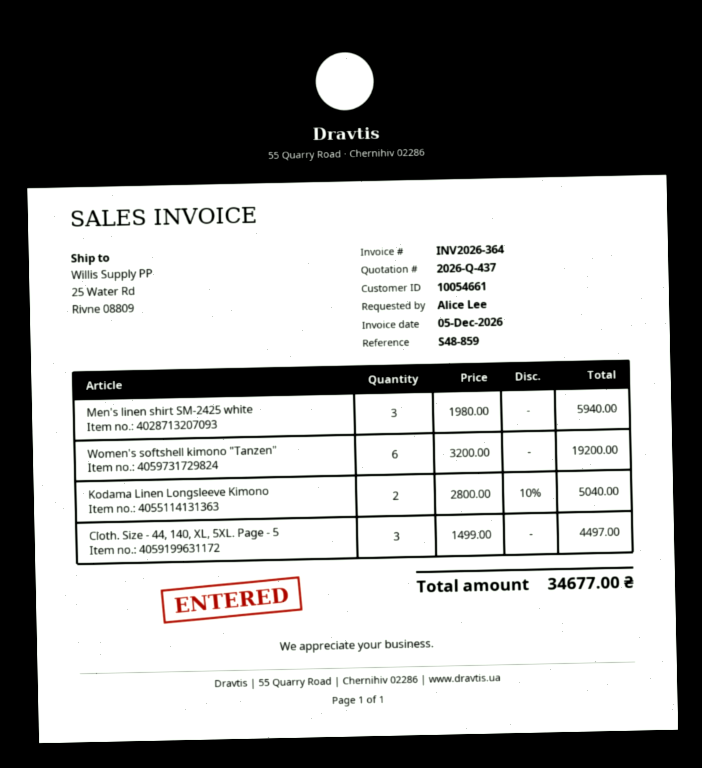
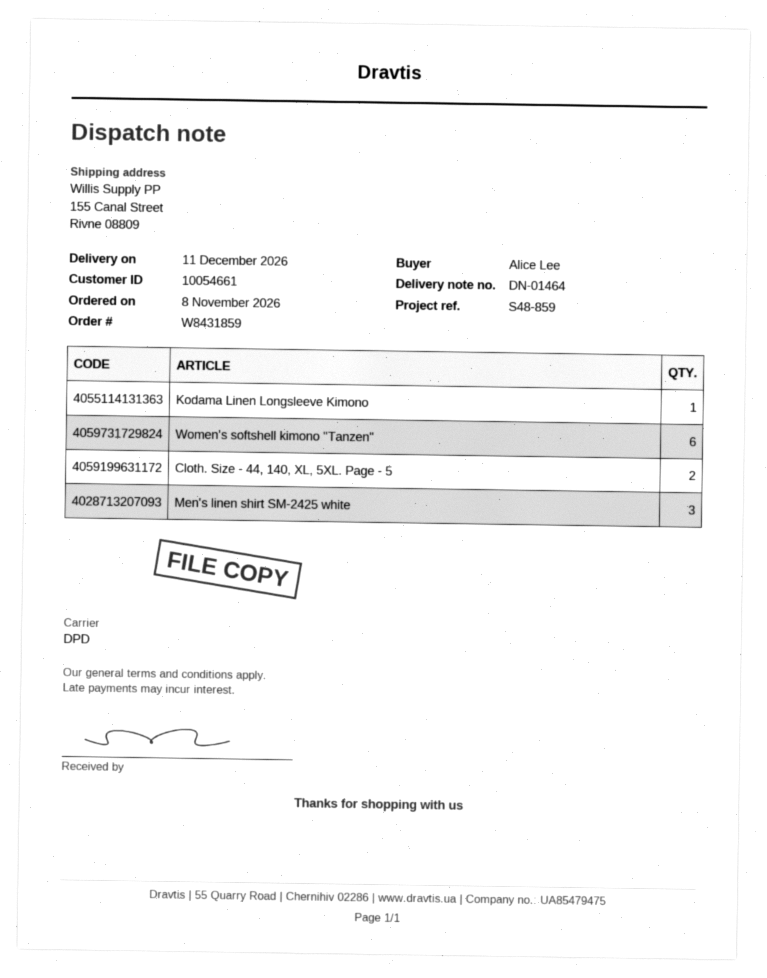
ship to: 25 Water Rd, Rivne 08809 -> 155 Canal Street, Rivne 08809
Kodama Linen Longsleeve Kimono: 2 -> 1
Cloth. Size - 44, 140, XL, 5XL. Page - 5: 3 -> 2

